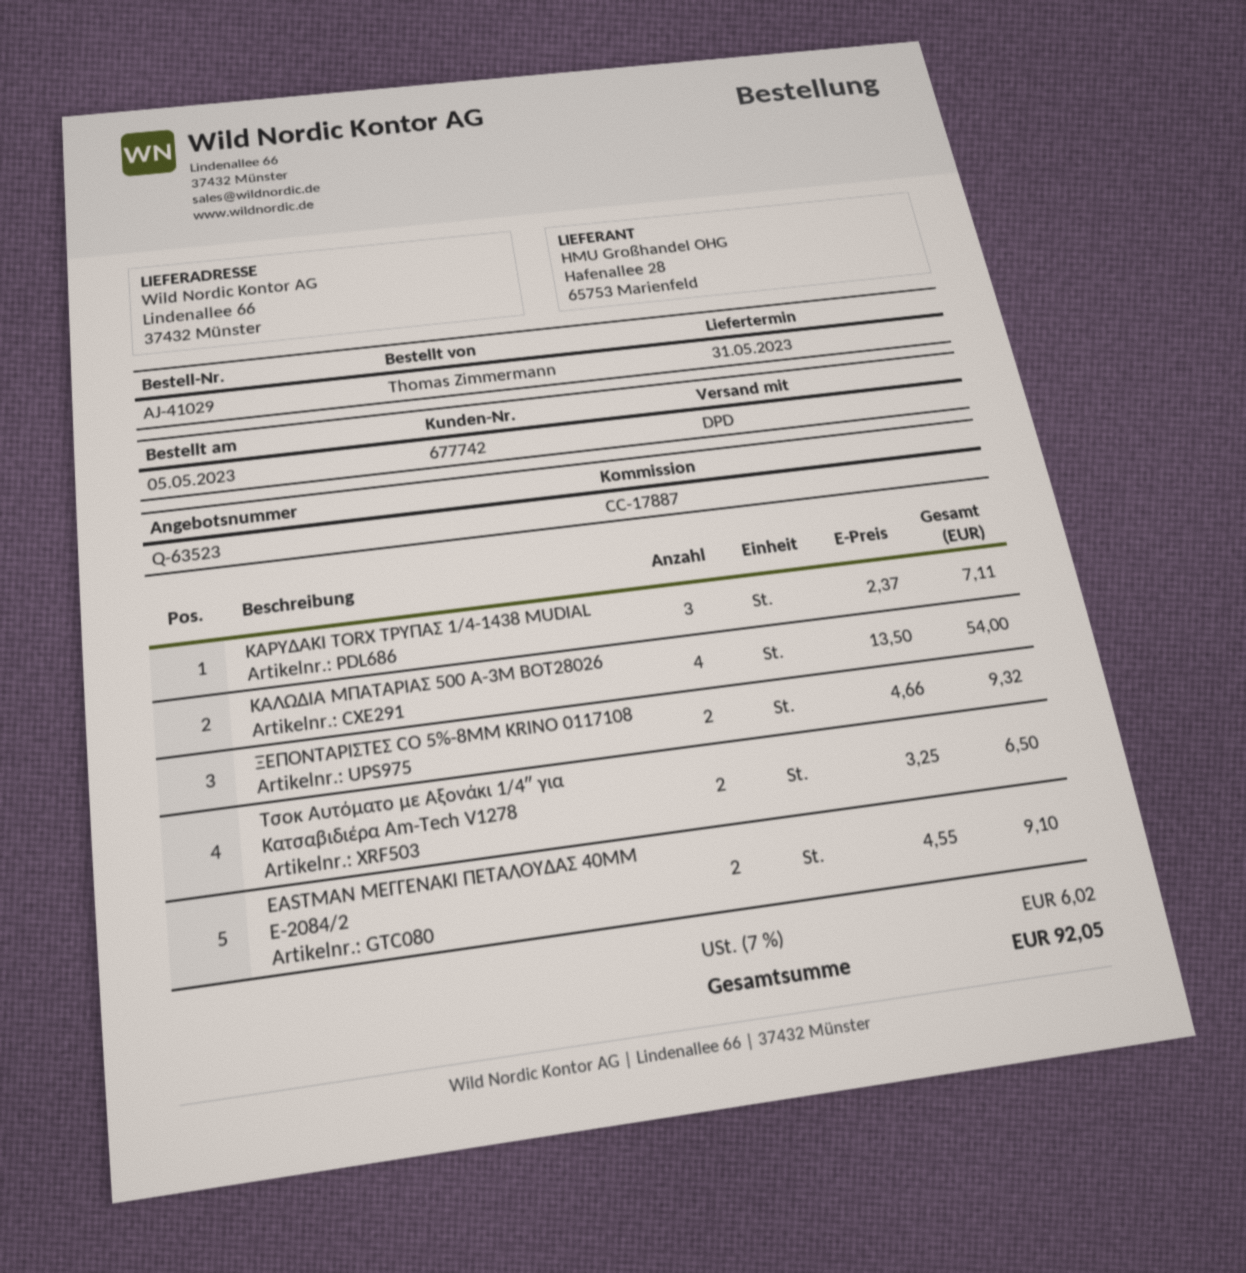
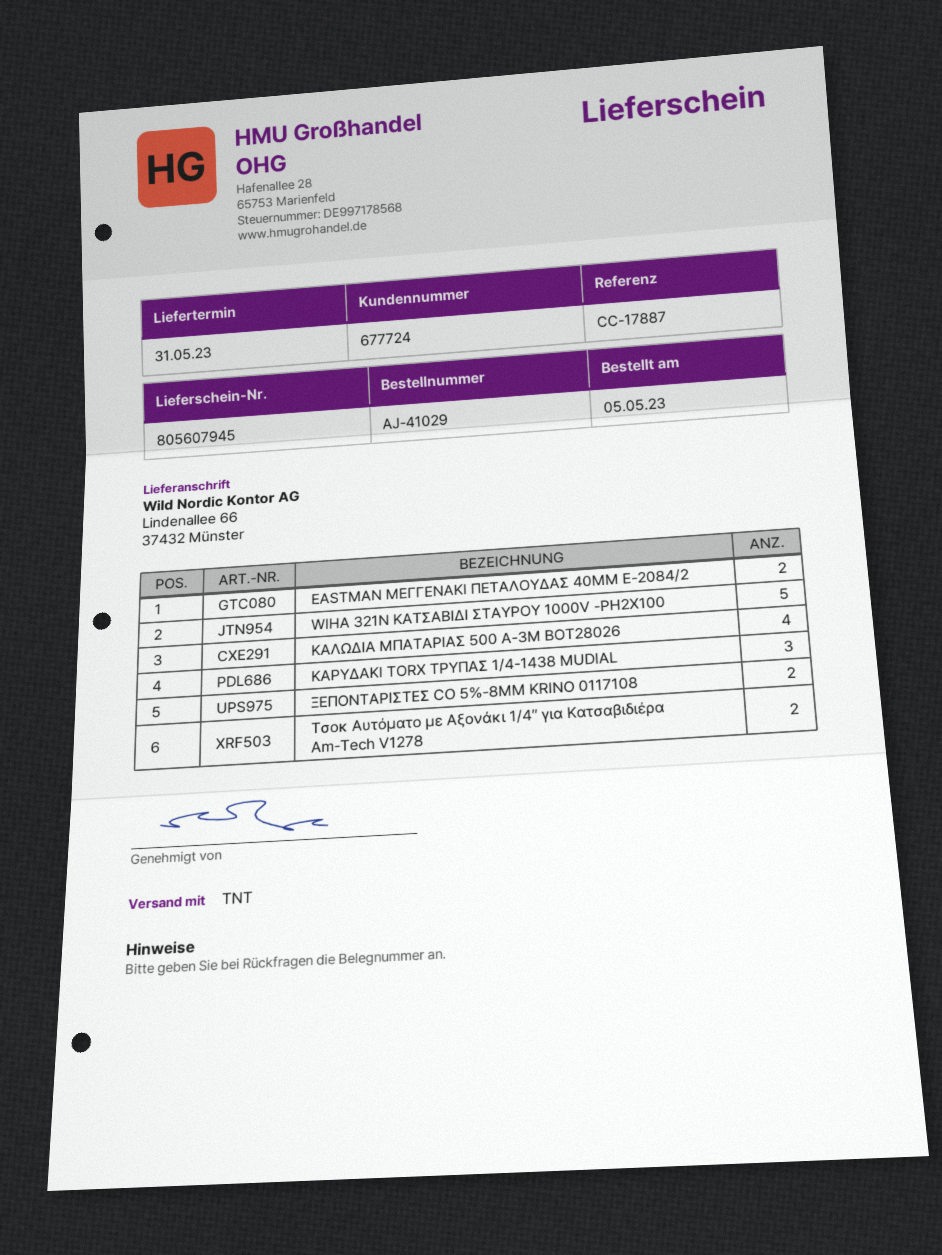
customer number: 677742 -> 677724
shipping method: DPD -> TNT
WIHA 321N ΚΑΤΣΑΒΙΔΙ ΣΤΑΥΡΟΥ 1000V -PH2X100: none -> 5

